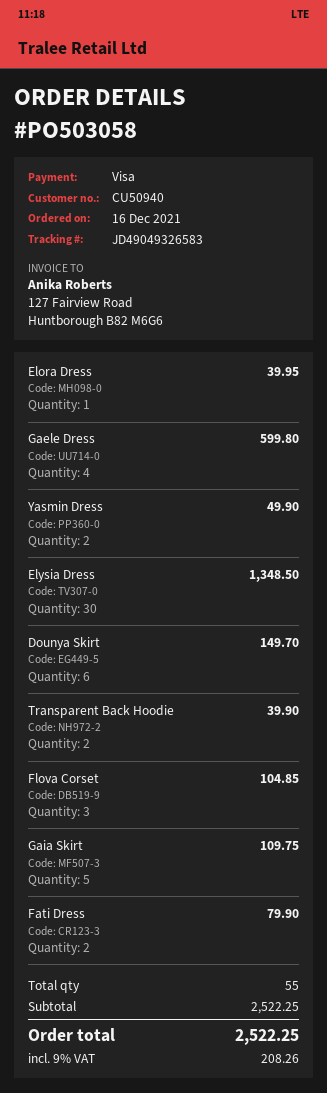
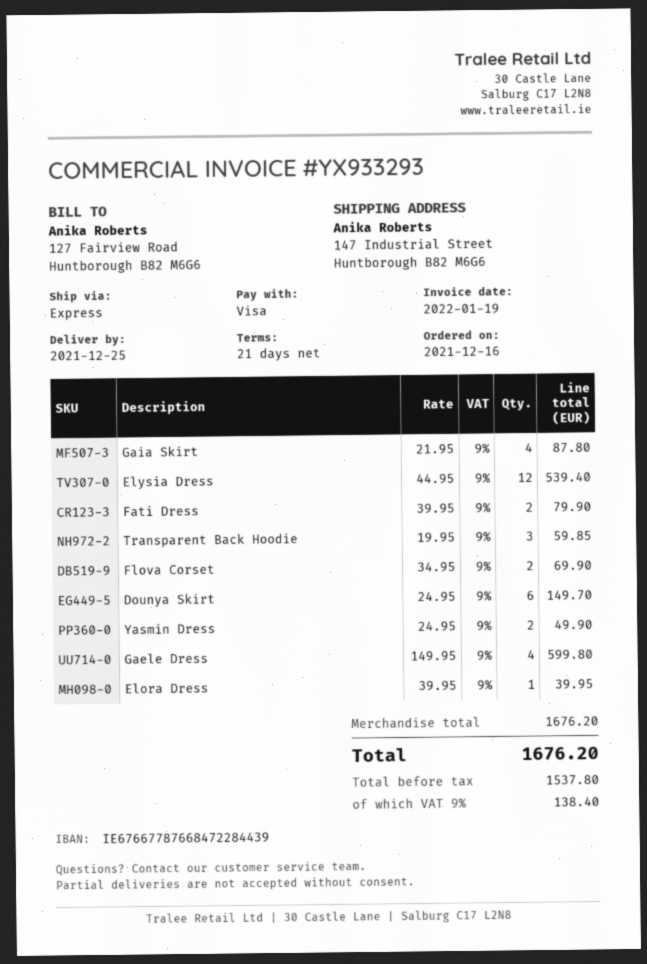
Elysia Dress: 30 for 1348.50 -> 12 for 539.40
Transparent Back Hoodie: 2 for 39.90 -> 3 for 59.85
Flova Corset: 3 for 104.85 -> 2 for 69.90
Gaia Skirt: 5 for 109.75 -> 4 for 87.80
subtotal: 2522.25 -> 1676.20
tax: 9% = 208.26 -> 9% = 138.40
total: 2522.25 -> 1676.20

